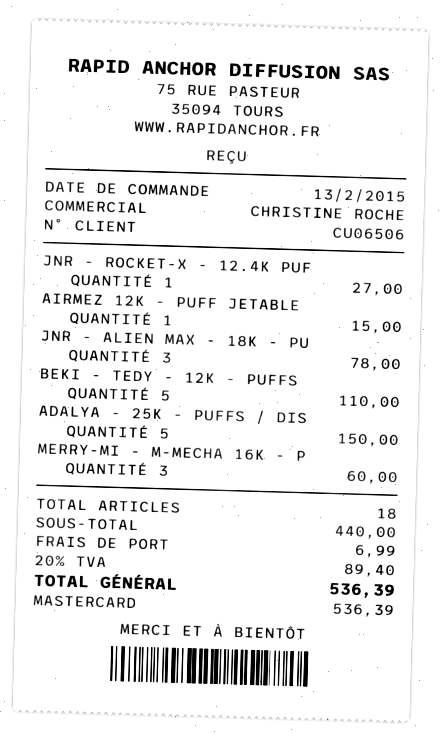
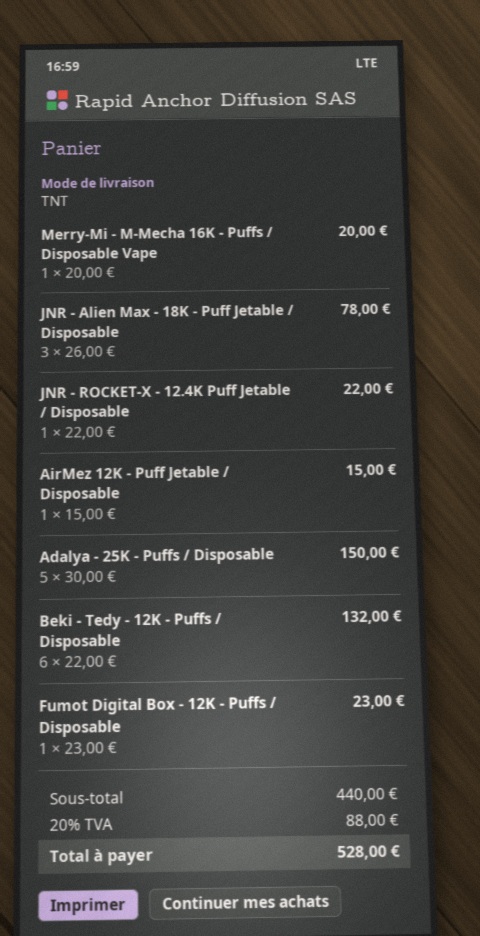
JNR - ROCKET-X - 12.4K PUF: 1 for 27.00 -> 1 for 22.00
BEKI - TEDY - 12K - PUFFS: 5 for 110.00 -> 6 for 132.00
MERRY-MI - M-MECHA 16K - P: 3 for 60.00 -> 1 for 20.00
Fumot Digital Box - 12K - Puffs / Disposable: none -> 1 for 23.00
shipping: 6.99 -> none
tax: 20% = 89.40 -> 20% = 88.00
total: 536.39 -> 528.00

